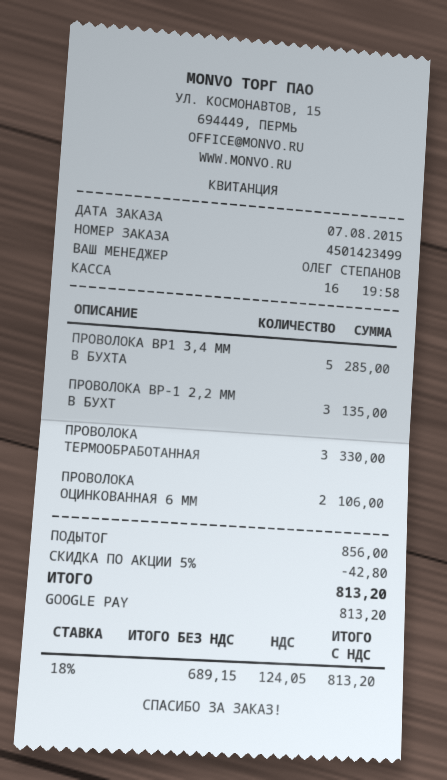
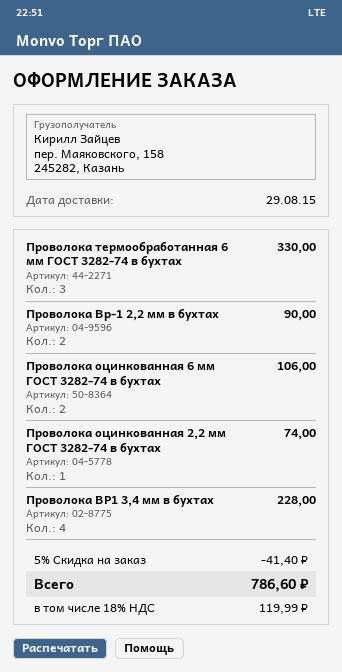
ПРОВОЛОКА ВР1 3,4 ММ В БУХТА: 5 for 285.00 -> 4 for 228.00
ПРОВОЛОКА ВР-1 2,2 ММ В БУХТ: 3 for 135.00 -> 2 for 90.00
Проволока оцинкованная 2,2 мм ГОСТ 3282-74 в бухтах: none -> 1 for 74.00
discount: 5% = 42.80 -> 5% = 41.40
tax: 18% = 124.05 -> 18% = 119.99
total: 813.20 -> 786.60

